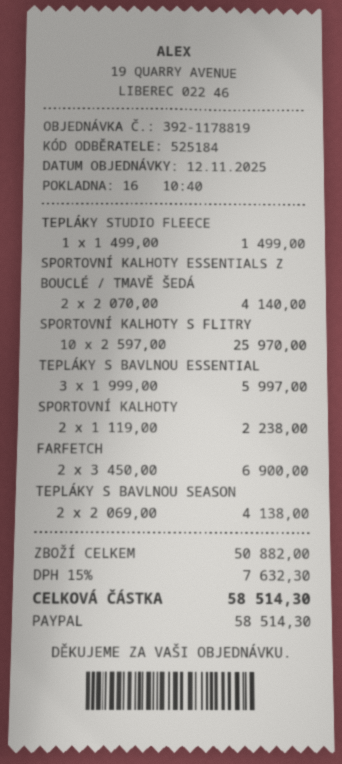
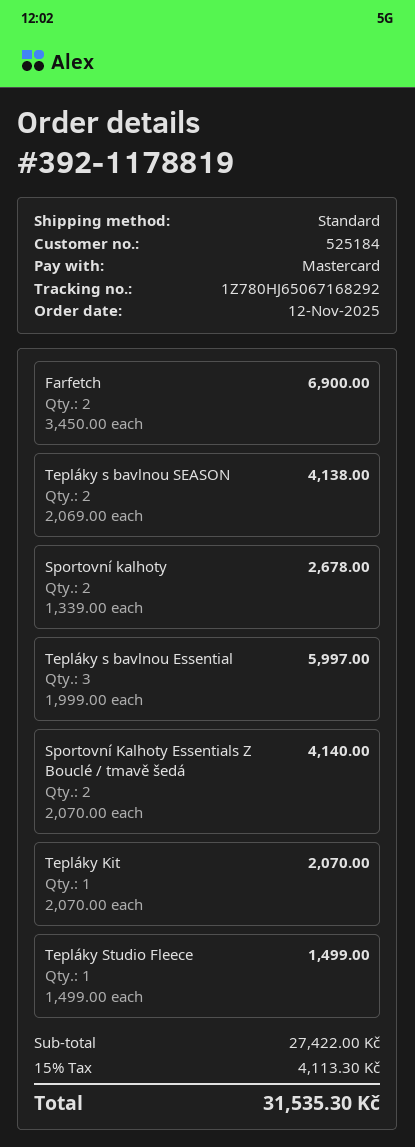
payment method: PayPal -> Mastercard
SPORTOVNÍ KALHOTY S FLITRY: 10 x 2597.00 = 25970.00 -> none
SPORTOVNÍ KALHOTY: 2 x 1119.00 = 2238.00 -> 2 x 1339.00 = 2678.00
Tepláky Kit: none -> 1 x 2070.00 = 2070.00
subtotal: 50882.00 -> 27422.00
tax: 15% = 7632.30 -> 15% = 4113.30
total: 58514.30 -> 31535.30

